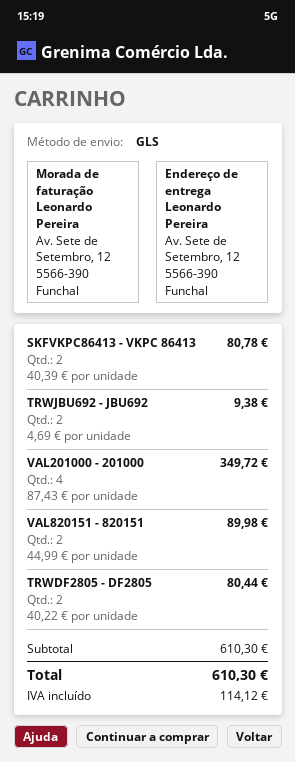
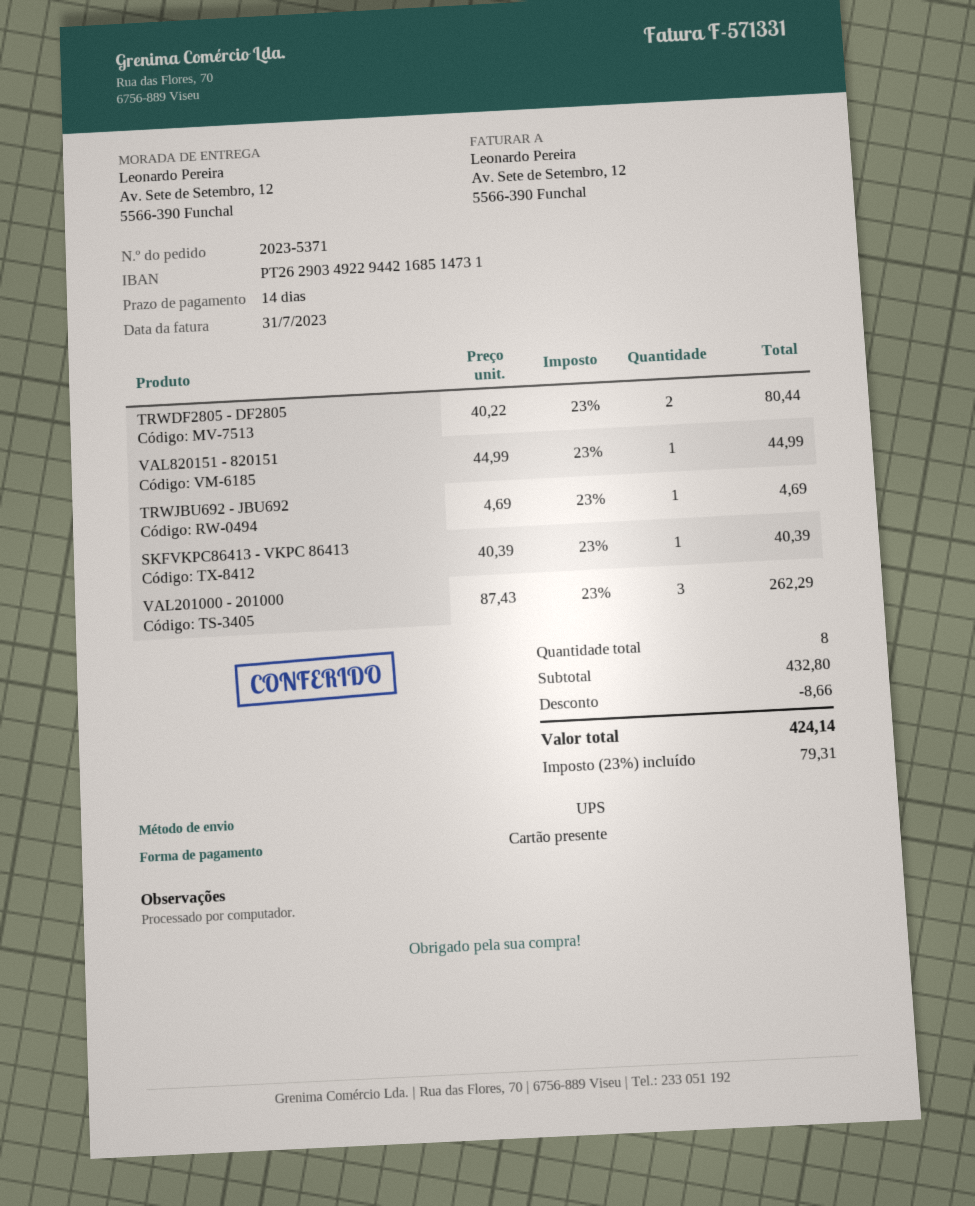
shipping method: GLS -> UPS
SKFVKPC86413 - VKPC 86413: 2 x 40.39 = 80.78 -> 1 x 40.39 = 40.39
TRWJBU692 - JBU692: 2 x 4.69 = 9.38 -> 1 x 4.69 = 4.69
VAL201000 - 201000: 4 x 87.43 = 349.72 -> 3 x 87.43 = 262.29
VAL820151 - 820151: 2 x 44.99 = 89.98 -> 1 x 44.99 = 44.99
subtotal: 610.30 -> 432.80
discount: none -> 8.66
tax: 114.12 -> 79.31
total: 610.30 -> 424.14

